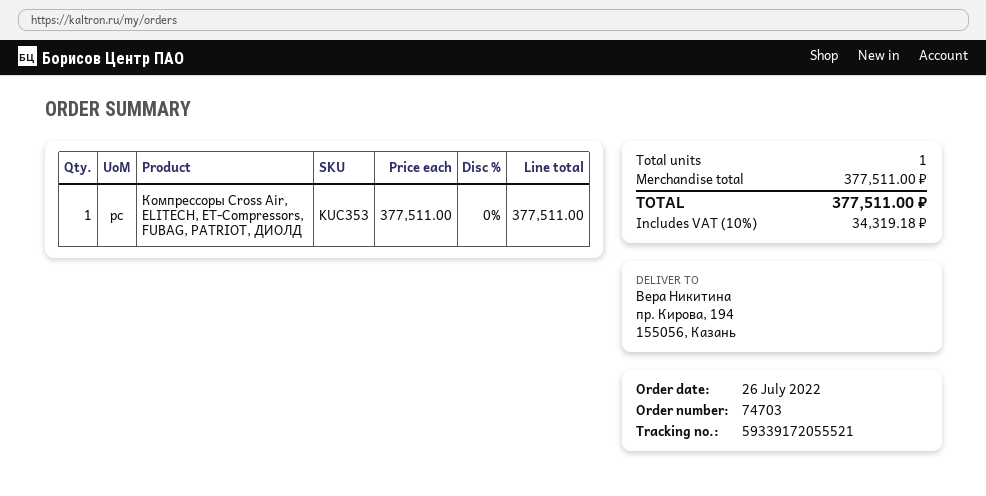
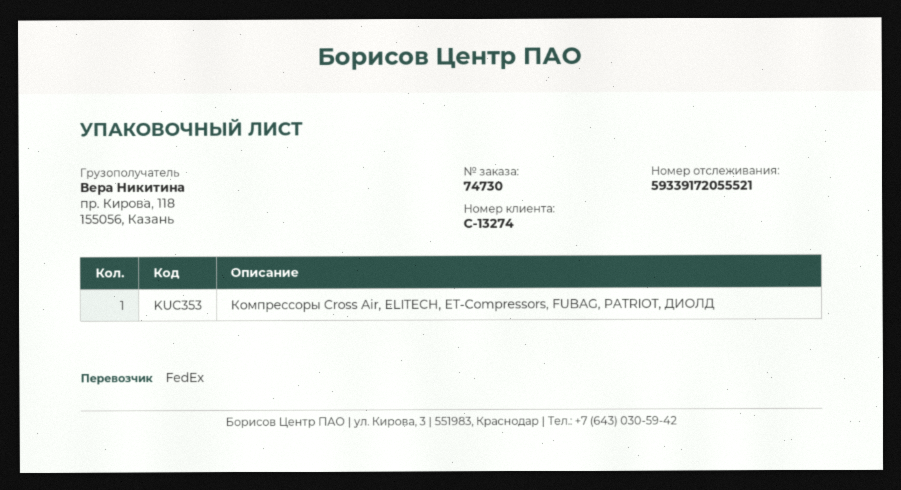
order number: 74703 -> 74730
ship to: пр. Кирова, 194, 155056, Казань -> пр. Кирова, 118, 155056, Казань

